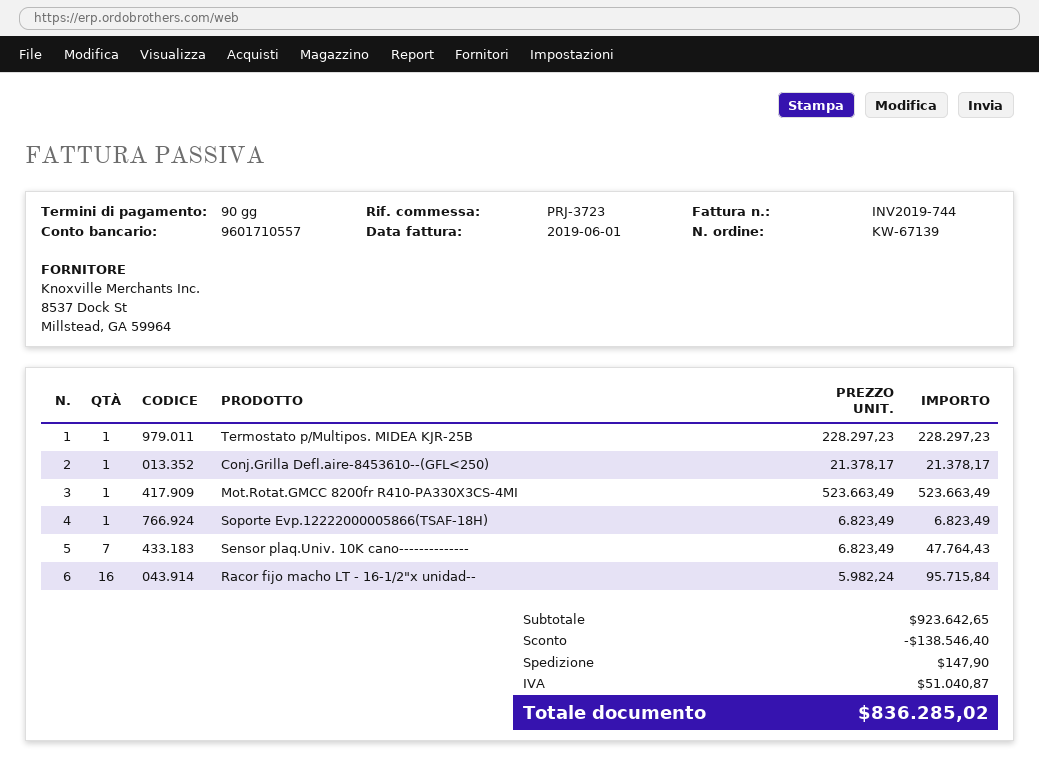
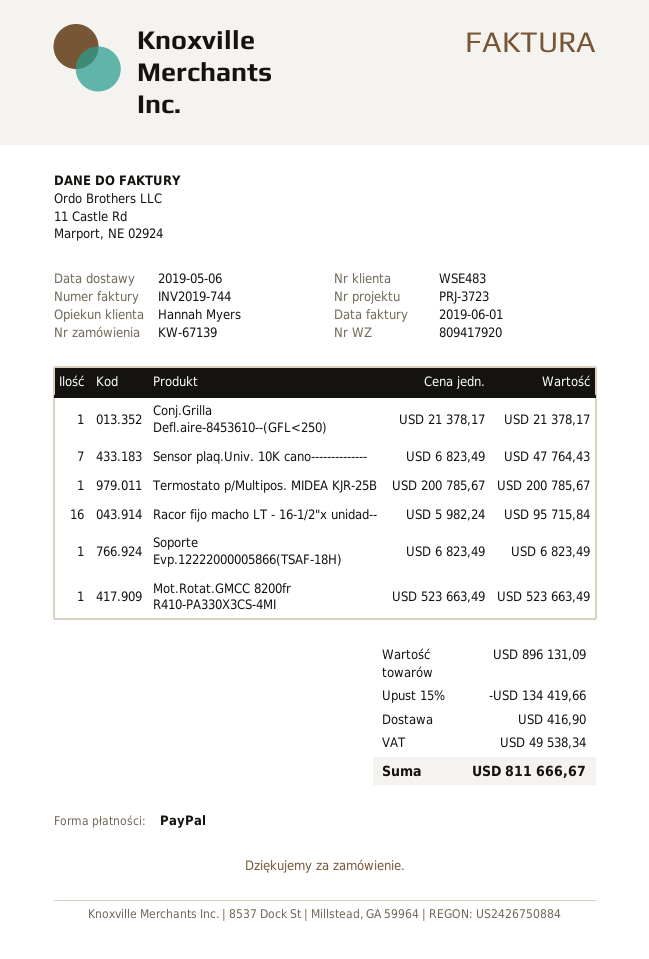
Termostato p/Multipos. MIDEA KJR-25B: 1 x 228297.23 = 228297.23 -> 1 x 200785.67 = 200785.67
subtotal: 923642.65 -> 896131.09
discount: 138546.40 -> 134419.66
shipping: 147.90 -> 416.90
tax: 51040.87 -> 49538.34
total: 836285.02 -> 811666.67

